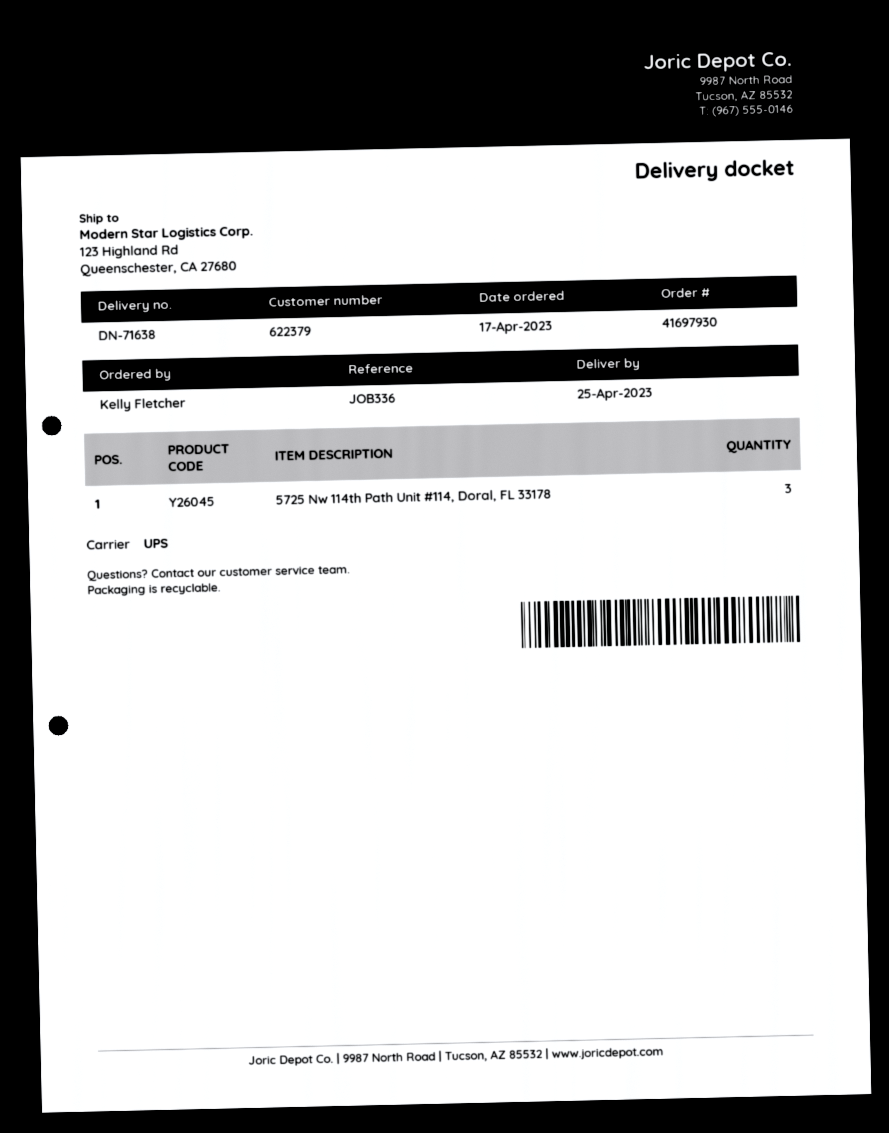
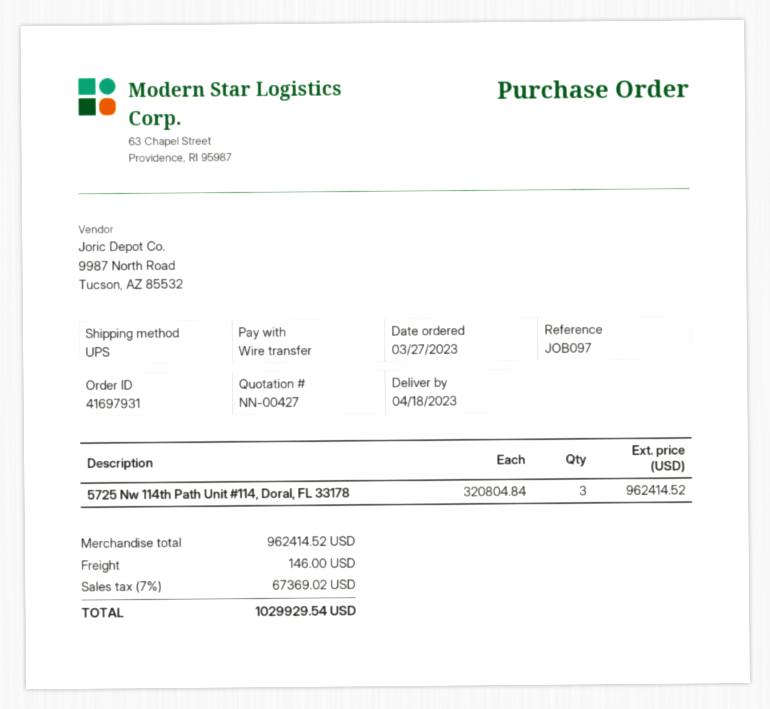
order number: 41697930 -> 41697931
order date: 2023-04-17 -> 2023-03-27
delivery date: 2023-04-25 -> 2023-04-18
reference: JOB336 -> JOB097

